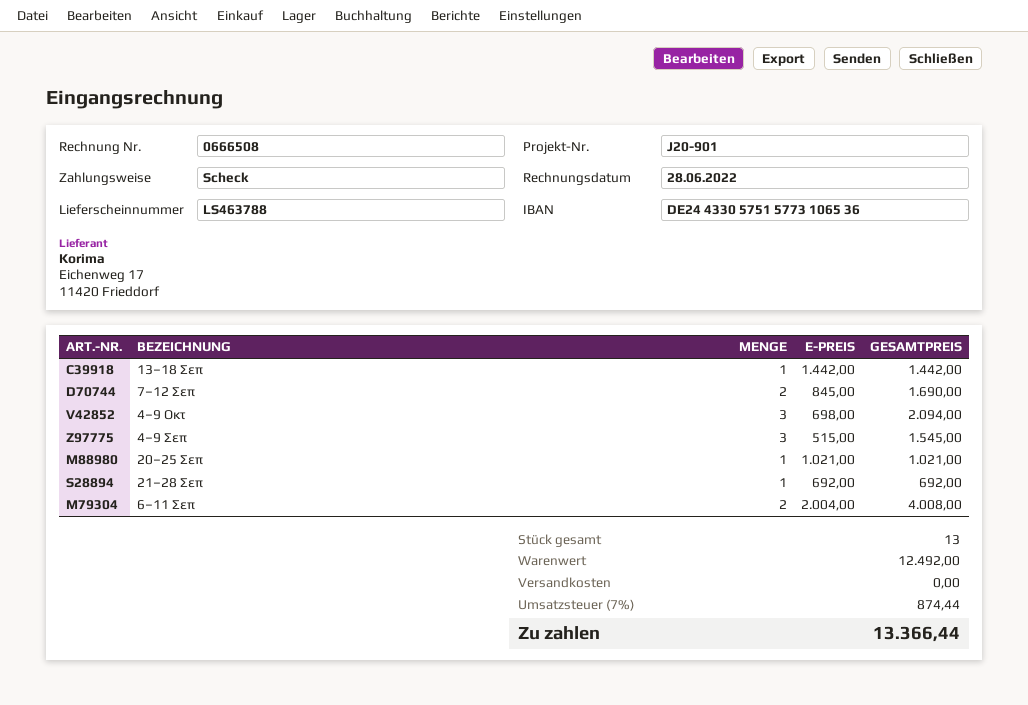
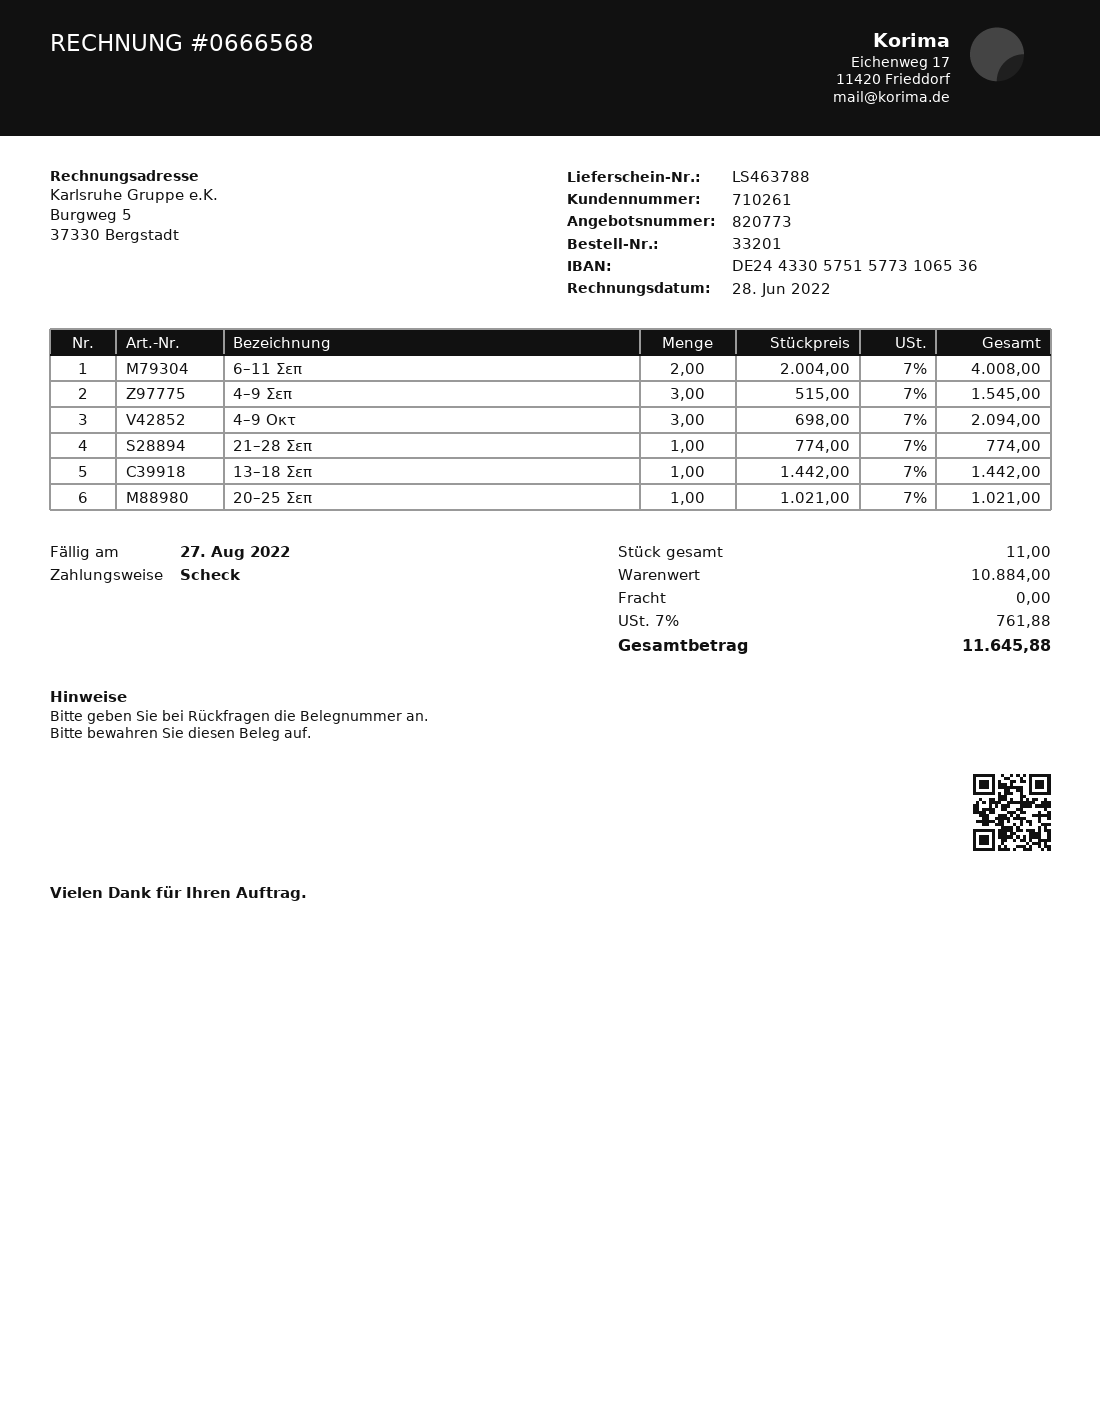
invoice number: 0666508 -> 0666568
7–12 Σεπ: 2 x 845.00 = 1690.00 -> none
21–28 Σεπ: 1 x 692.00 = 692.00 -> 1 x 774.00 = 774.00
total quantity: 13 -> 11
subtotal: 12492.00 -> 10884.00
tax: 7% = 874.44 -> 7% = 761.88
total: 13366.44 -> 11645.88

